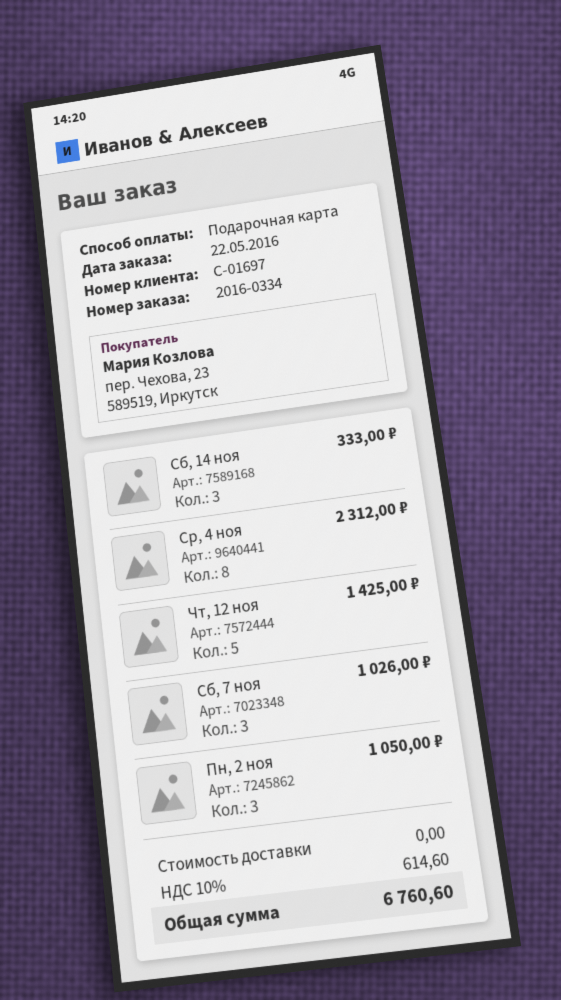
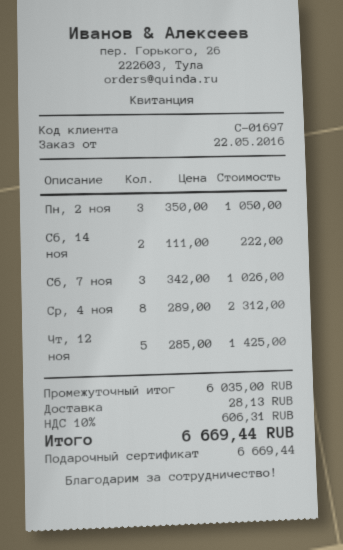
Сб, 14 ноя: 3 for 333.00 -> 2 for 222.00
shipping: 0.00 -> 28.13
tax: 10% = 614.60 -> 10% = 606.31
total: 6760.60 -> 6669.44

